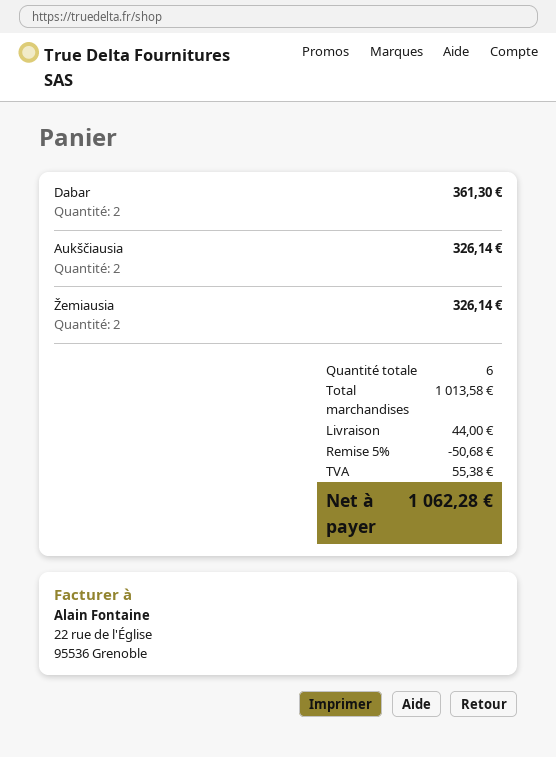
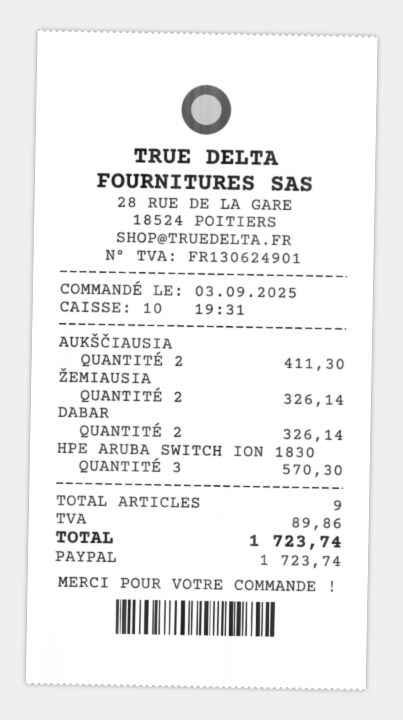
Dabar: 2 for 361.30 -> 2 for 326.14
Aukščiausia: 2 for 326.14 -> 2 for 411.30
HPE ARUBA SWITCH ION 1830: none -> 3 for 570.30
total quantity: 6 -> 9
discount: 5% = 50.68 -> none
shipping: 44.00 -> none
tax: 55.38 -> 89.86
total: 1062.28 -> 1723.74

